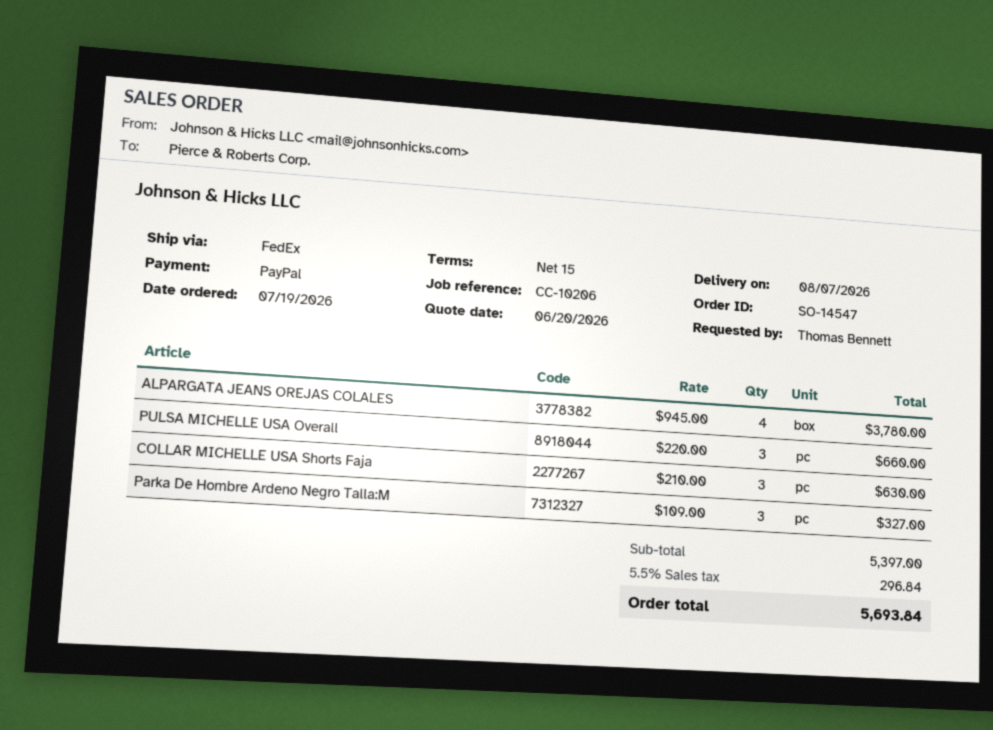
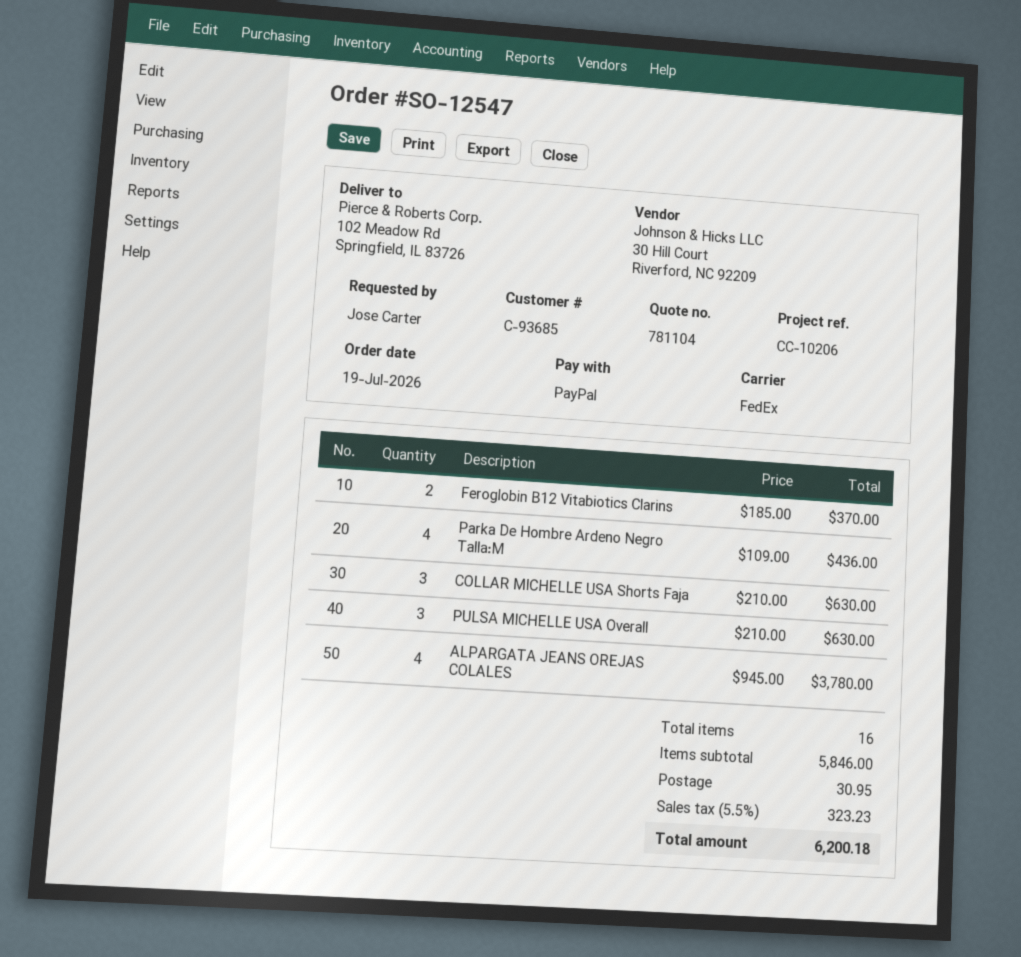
order number: SO-14547 -> SO-12547
ordered by: Thomas Bennett -> Jose Carter
PULSA MICHELLE USA Overall: 3 x 220.00 = 660.00 -> 3 x 210.00 = 630.00
Parka De Hombre Ardeno Negro Talla:M: 3 x 109.00 = 327.00 -> 4 x 109.00 = 436.00
Feroglobin B12 Vitabiotics Clarins: none -> 2 x 185.00 = 370.00
subtotal: 5397.00 -> 5846.00
shipping: none -> 30.95
tax: 5.5% = 296.84 -> 5.5% = 323.23
total: 5693.84 -> 6200.18

